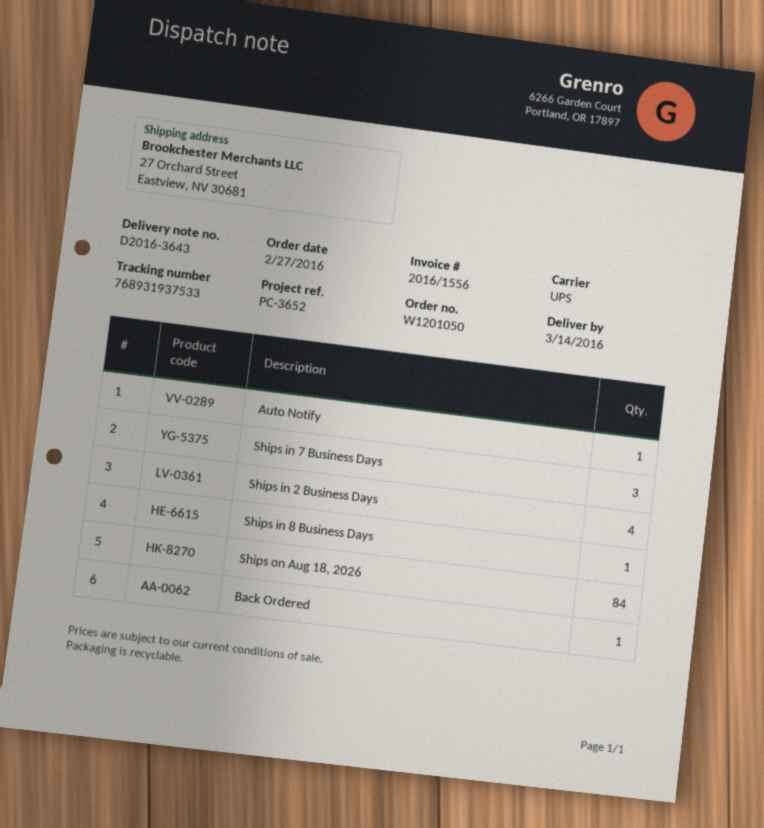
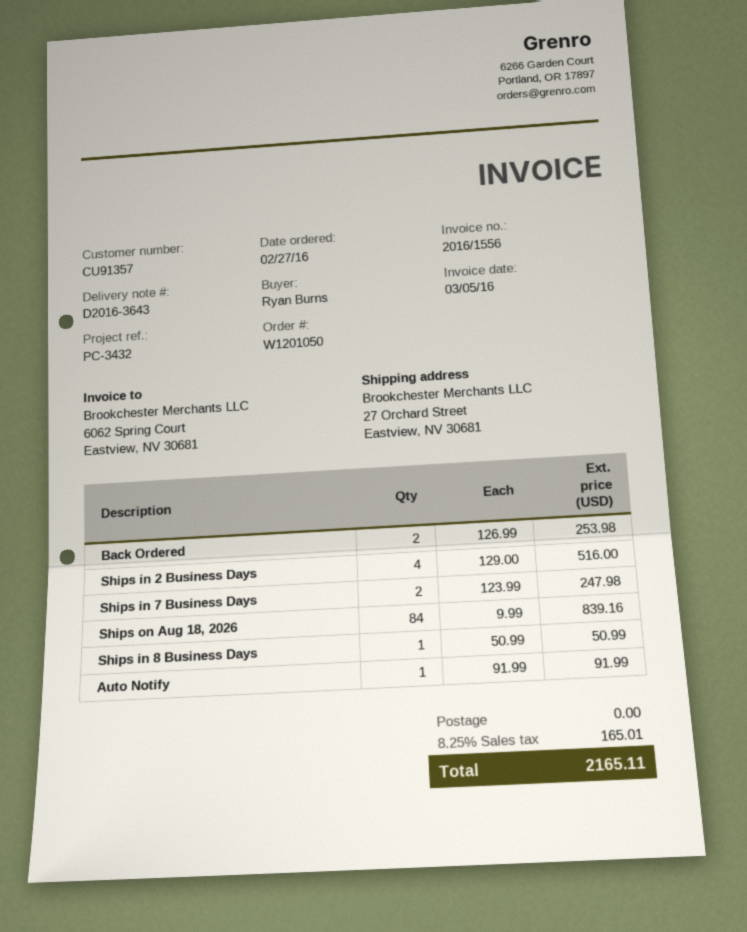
reference: PC-3652 -> PC-3432
Ships in 7 Business Days: 3 -> 2
Back Ordered: 1 -> 2

